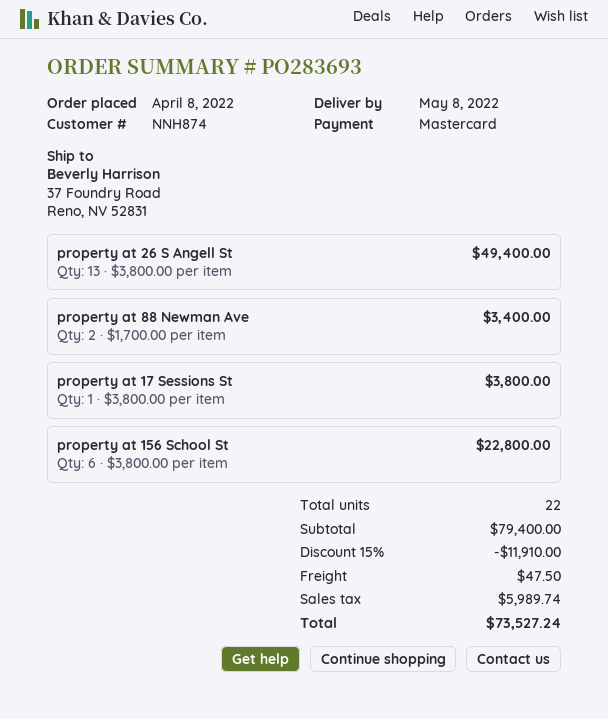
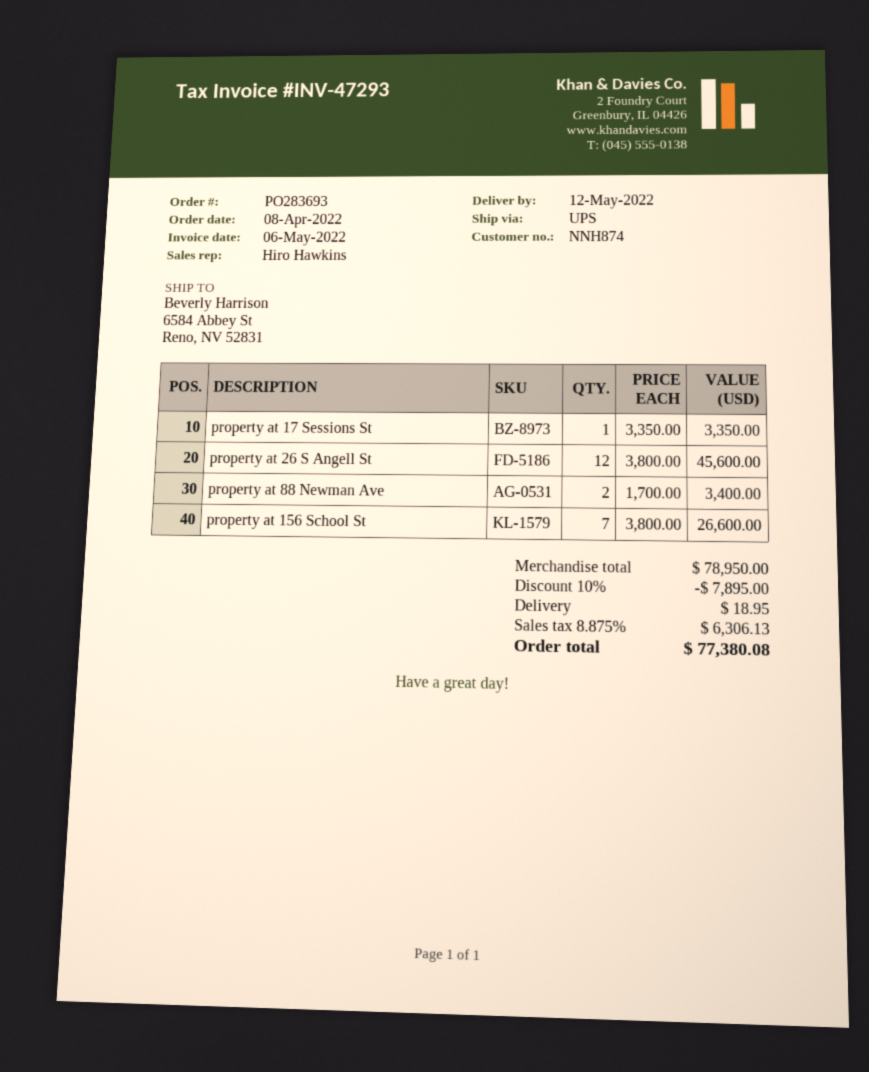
delivery date: 2022-05-08 -> 2022-05-12
ship to: 37 Foundry Road, Reno, NV 52831 -> 6584 Abbey St, Reno, NV 52831
property at 26 S Angell St: 13 x 3800.00 = 49400.00 -> 12 x 3800.00 = 45600.00
property at 17 Sessions St: 1 x 3800.00 = 3800.00 -> 1 x 3350.00 = 3350.00
property at 156 School St: 6 x 3800.00 = 22800.00 -> 7 x 3800.00 = 26600.00
subtotal: 79400.00 -> 78950.00
discount: 15% = 11910.00 -> 10% = 7895.00
shipping: 47.50 -> 18.95
tax: 5989.74 -> 6306.13
total: 73527.24 -> 77380.08

